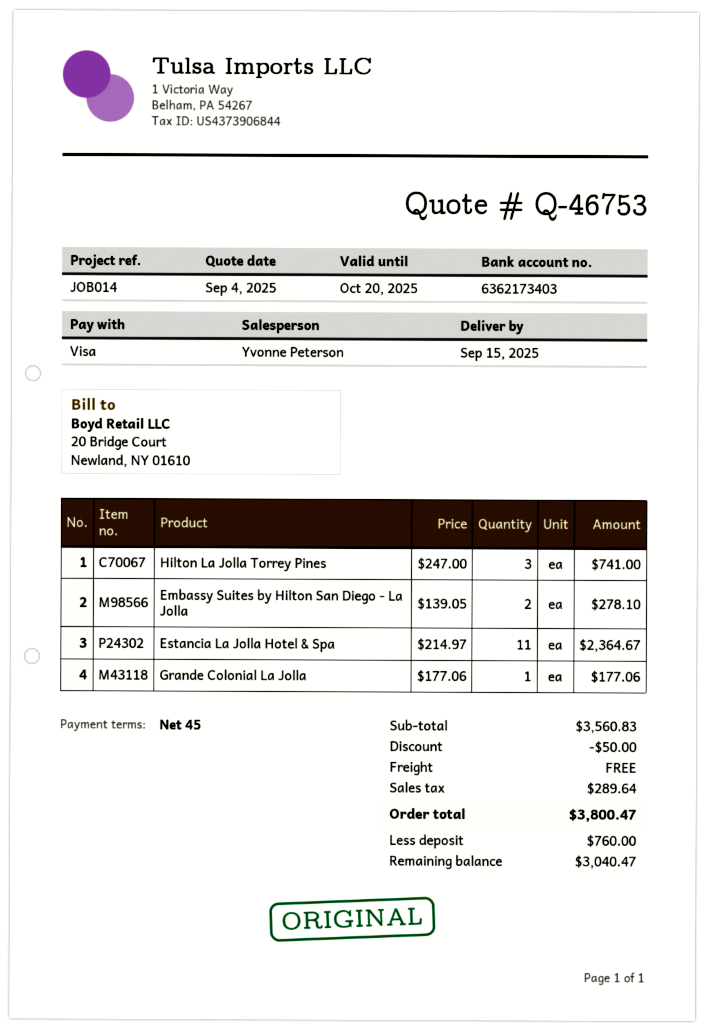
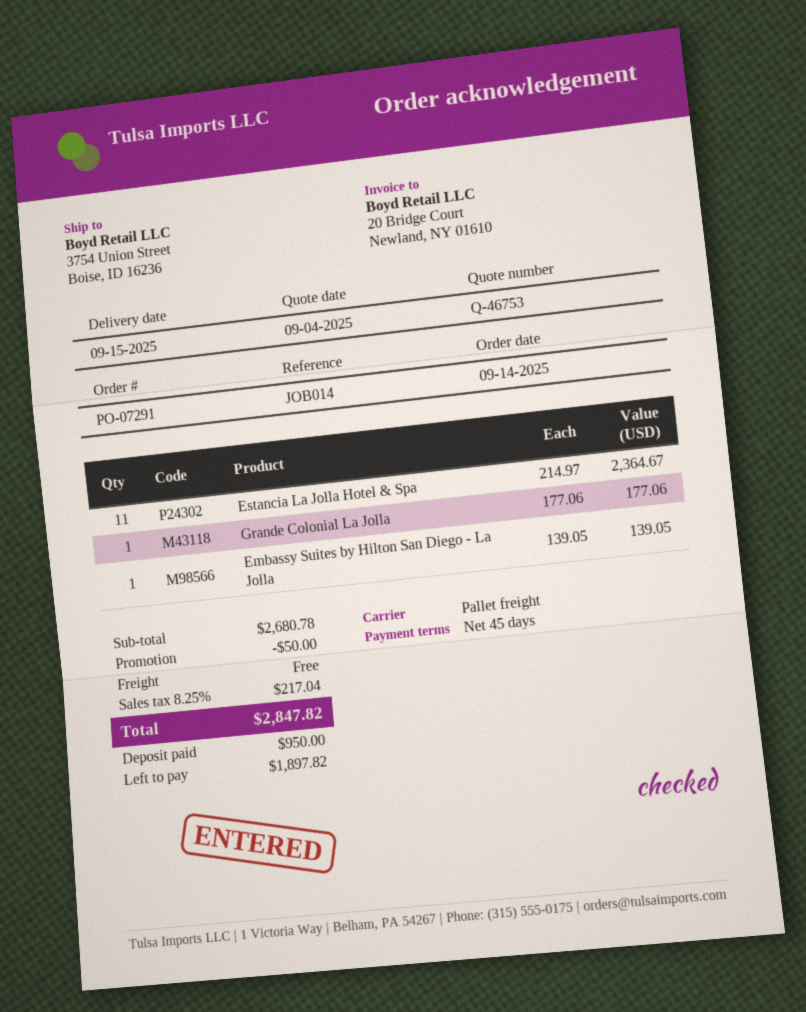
Hilton La Jolla Torrey Pines: 3 x 247.00 = 741.00 -> none
Embassy Suites by Hilton San Diego - La Jolla: 2 x 139.05 = 278.10 -> 1 x 139.05 = 139.05
subtotal: 3560.83 -> 2680.78
tax: 289.64 -> 217.04
total: 3800.47 -> 2847.82
deposit: 760.00 -> 950.00
balance: 3040.47 -> 1897.82

